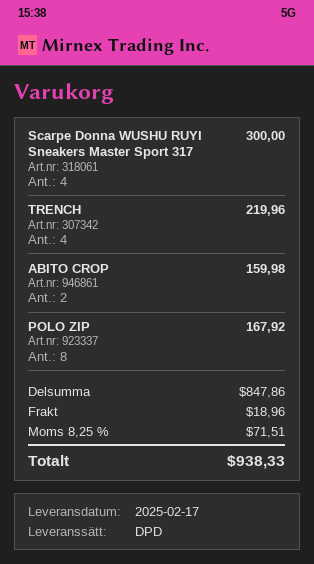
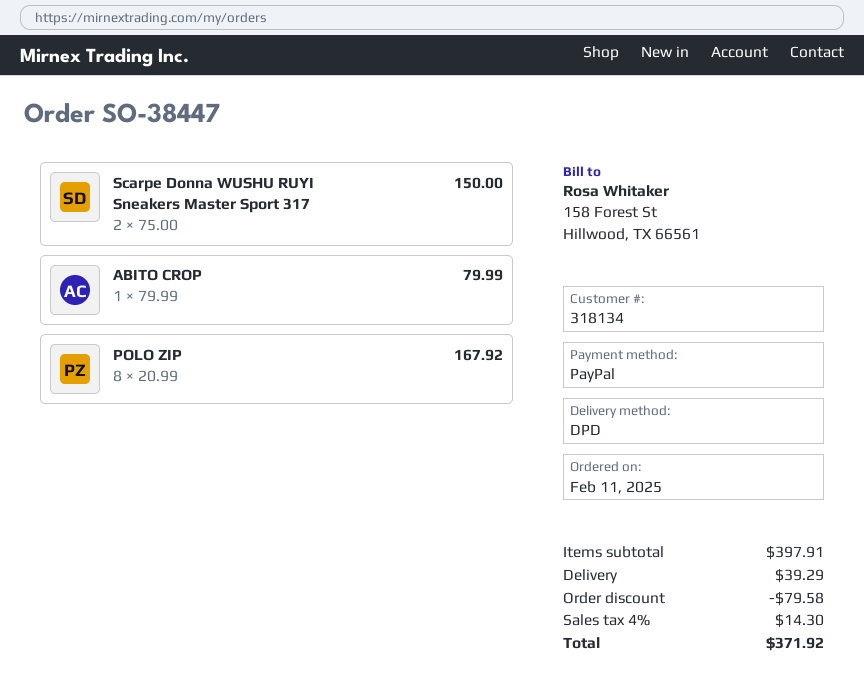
Scarpe Donna WUSHU RUYI Sneakers Master Sport 317: 4 for 300.00 -> 2 for 150.00
TRENCH: 4 for 219.96 -> none
ABITO CROP: 2 for 159.98 -> 1 for 79.99
subtotal: 847.86 -> 397.91
discount: none -> 79.58
shipping: 18.96 -> 39.29
tax: 8.25% = 71.51 -> 4% = 14.30
total: 938.33 -> 371.92

